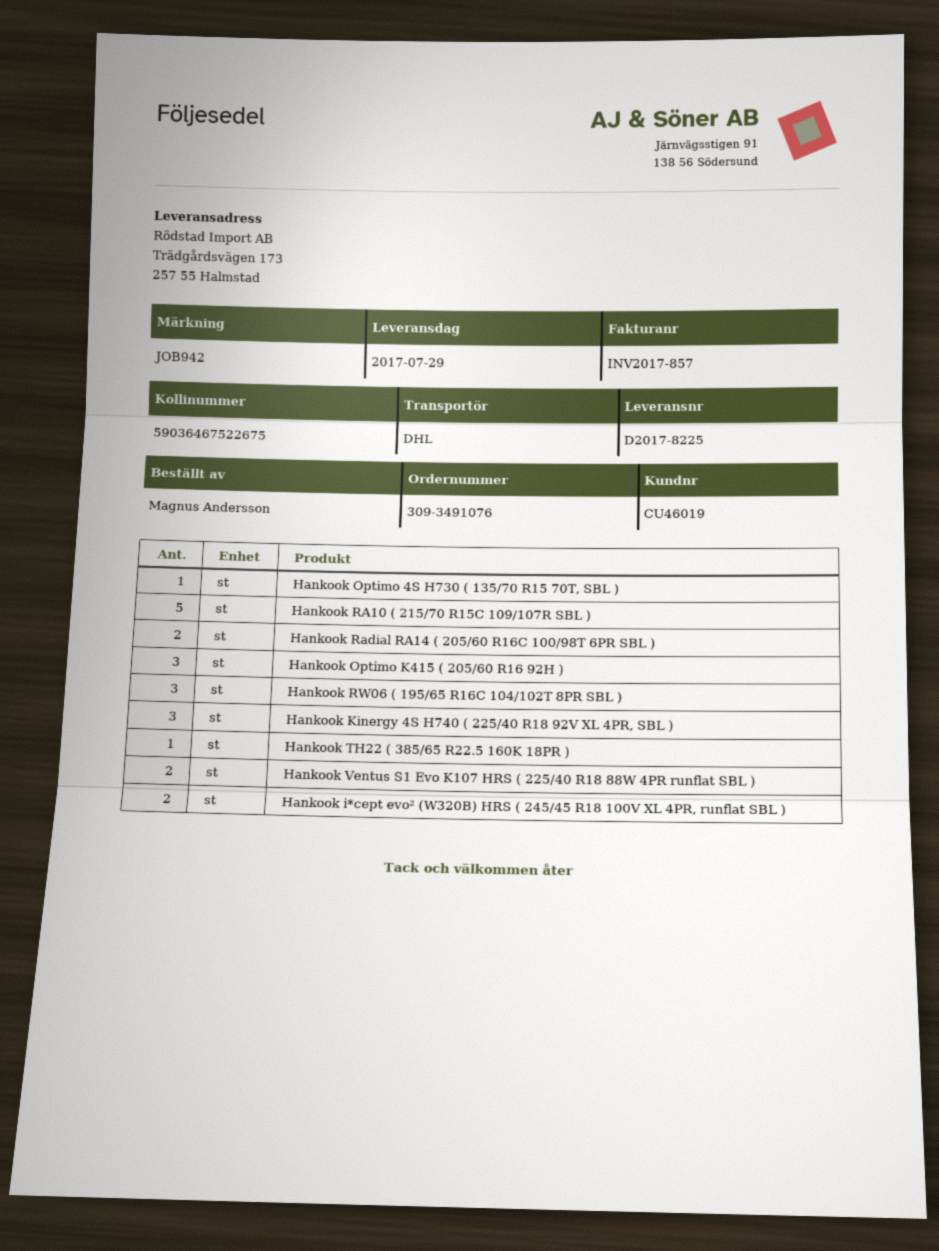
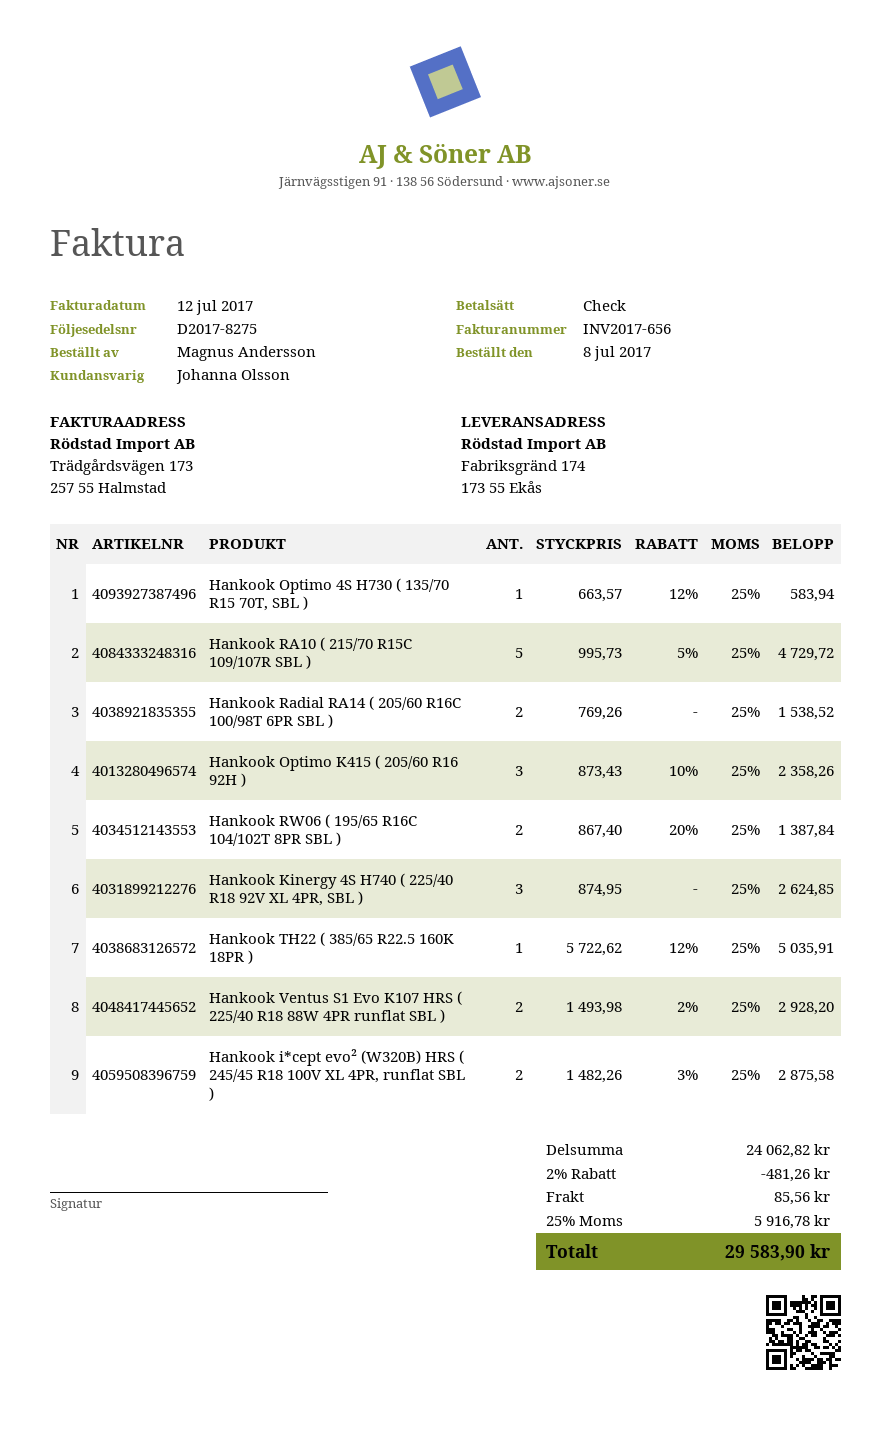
delivery note number: D2017-8225 -> D2017-8275
invoice number: INV2017-857 -> INV2017-656
ship to: Trädgårdsvägen 173, 257 55 Halmstad -> Fabriksgränd 174, 173 55 Ekås
Hankook RW06 ( 195/65 R16C 104/102T 8PR SBL ): 3 -> 2

